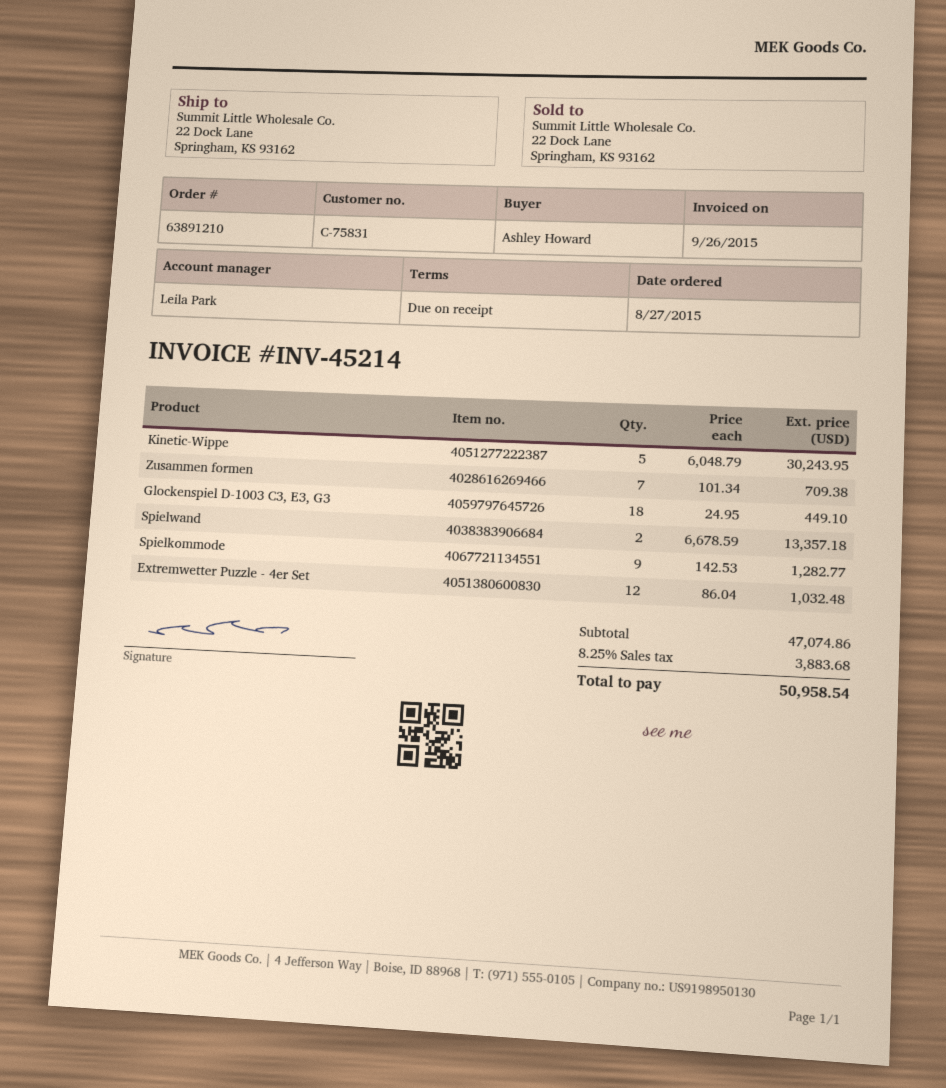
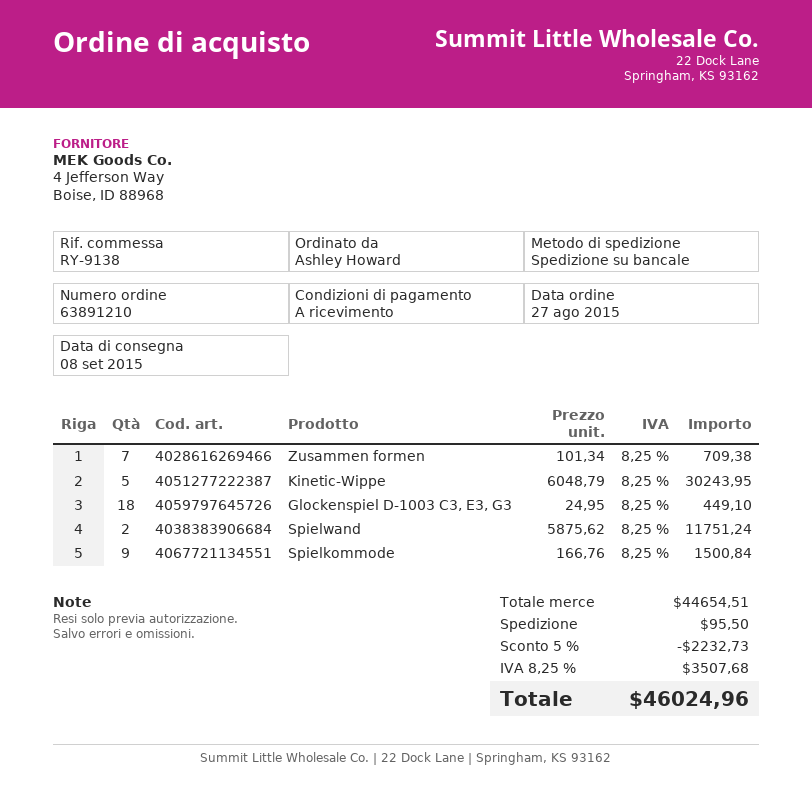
Spielwand: 2 x 6678.59 = 13357.18 -> 2 x 5875.62 = 11751.24
Spielkommode: 9 x 142.53 = 1282.77 -> 9 x 166.76 = 1500.84
Extremwetter Puzzle - 4er Set: 12 x 86.04 = 1032.48 -> none
subtotal: 47074.86 -> 44654.51
discount: none -> 5% = 2232.73
shipping: none -> 95.50
tax: 8.25% = 3883.68 -> 8.25% = 3507.68
total: 50958.54 -> 46024.96

